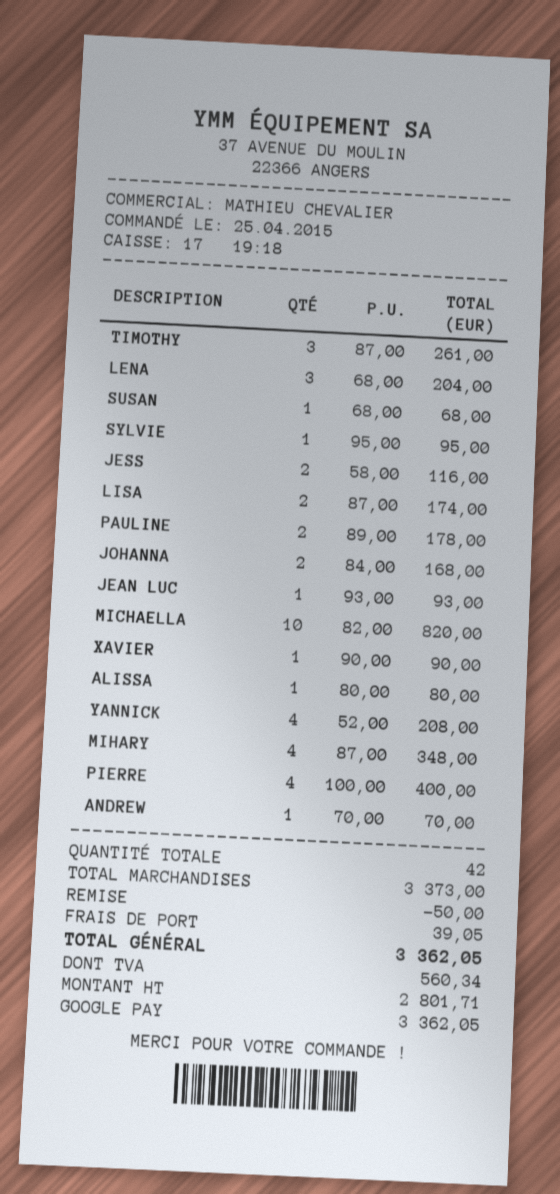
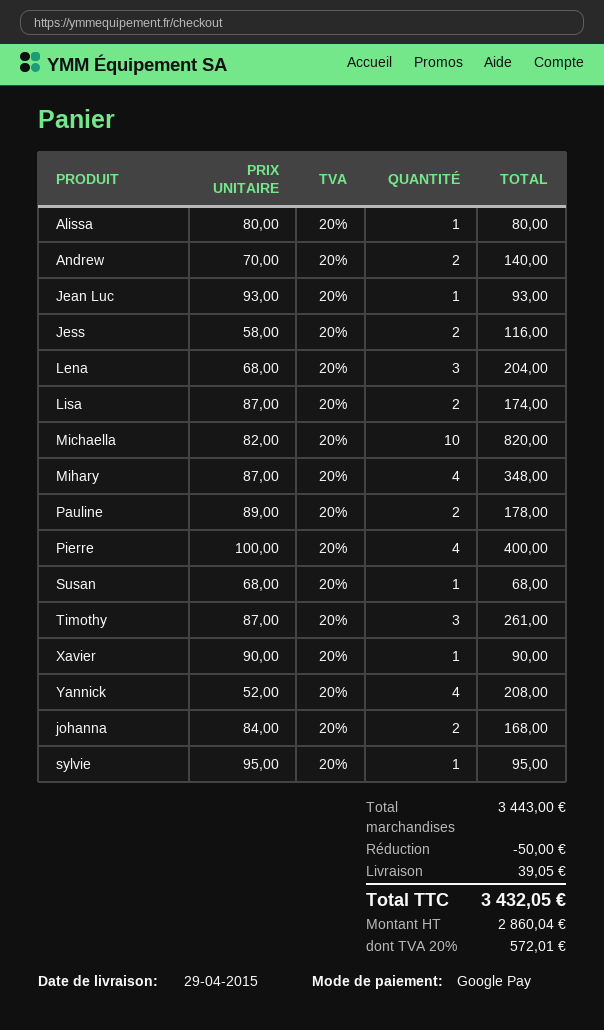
ANDREW: 1 x 70.00 = 70.00 -> 2 x 70.00 = 140.00
subtotal: 3373.00 -> 3443.00
net: 2801.71 -> 2860.04
tax: 560.34 -> 572.01
total: 3362.05 -> 3432.05

